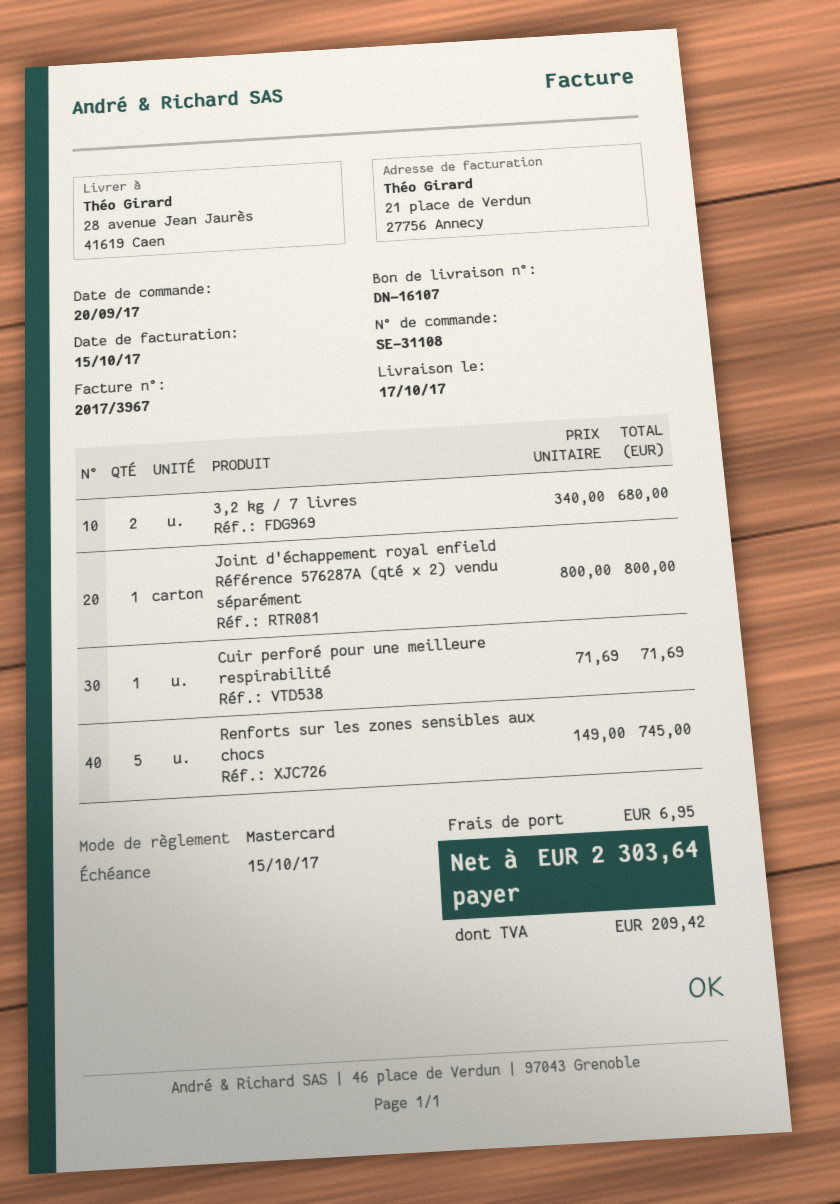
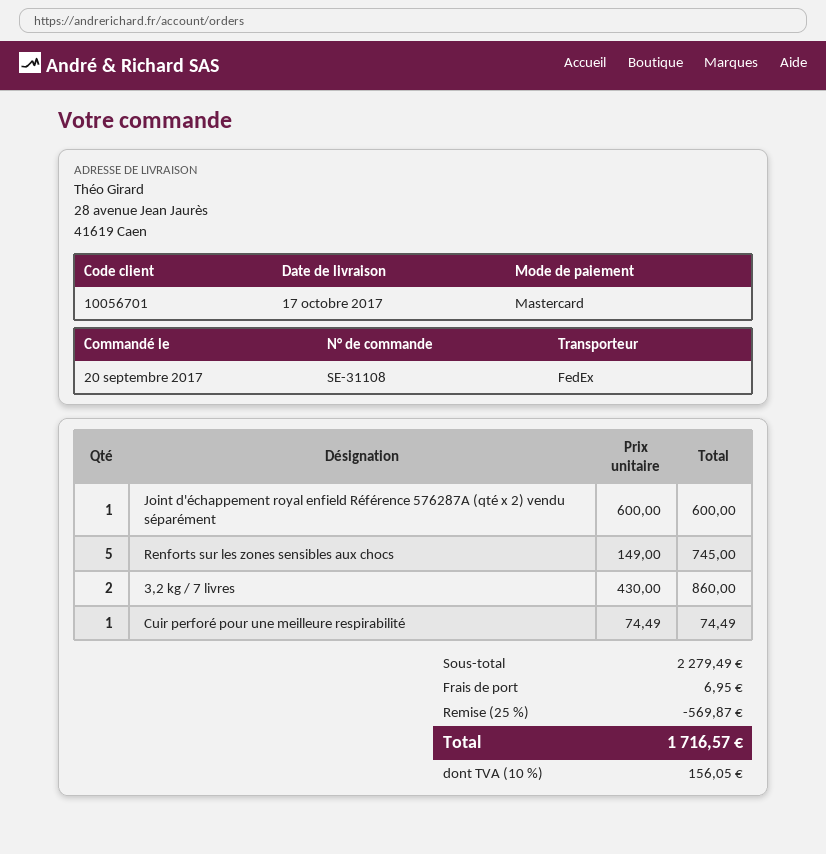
3,2 kg / 7 livres: 2 x 340.00 = 680.00 -> 2 x 430.00 = 860.00
Joint d'échappement royal enfield Référence 576287A (qté x 2) vendu séparément: 1 x 800.00 = 800.00 -> 1 x 600.00 = 600.00
Cuir perforé pour une meilleure respirabilité: 1 x 71.69 = 71.69 -> 1 x 74.49 = 74.49
discount: none -> 25% = 569.87
tax: 209.42 -> 156.05
total: 2303.64 -> 1716.57

